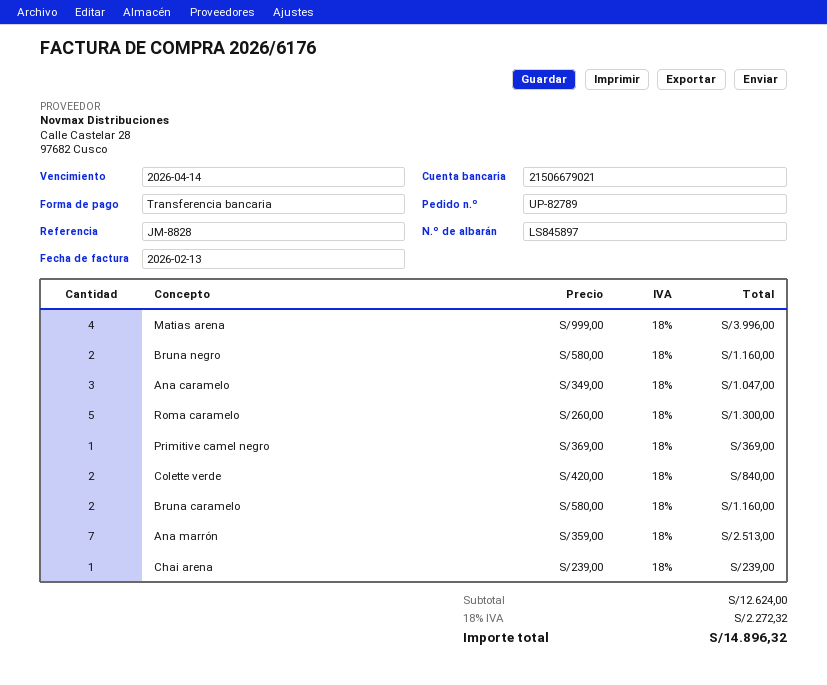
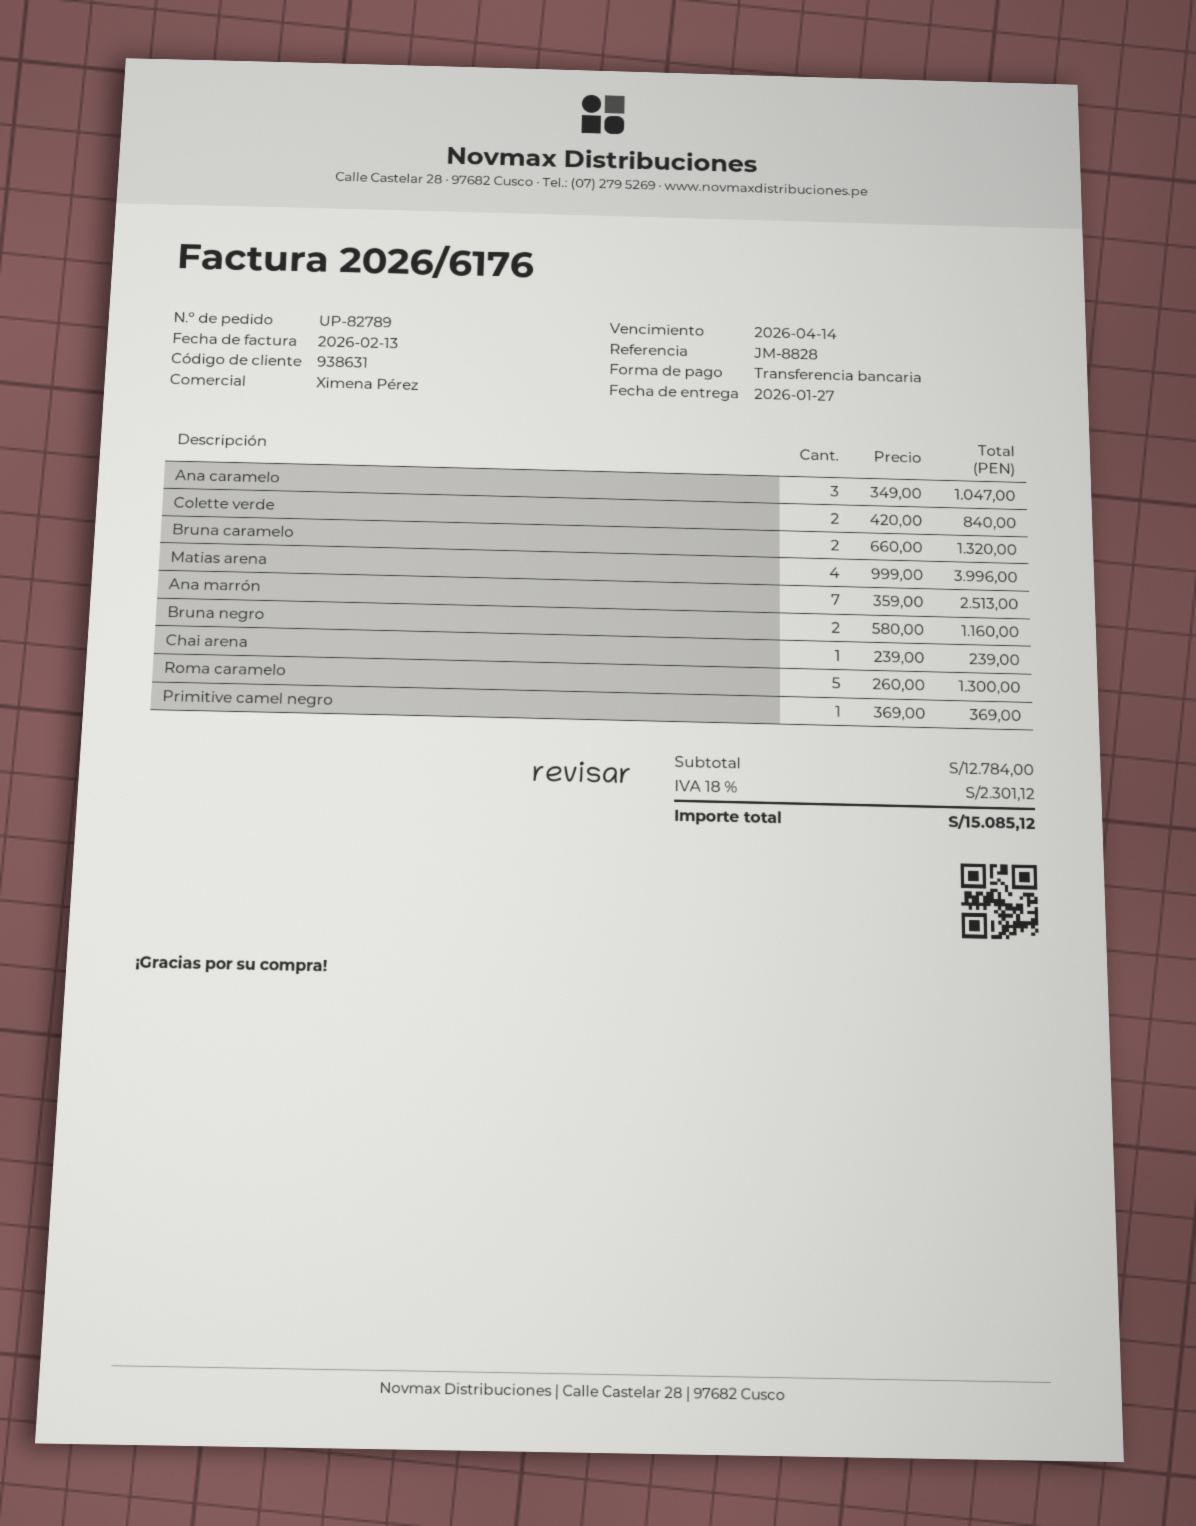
Bruna caramelo: 2 x 580.00 = 1160.00 -> 2 x 660.00 = 1320.00
subtotal: 12624.00 -> 12784.00
tax: 18% = 2272.32 -> 18% = 2301.12
total: 14896.32 -> 15085.12

